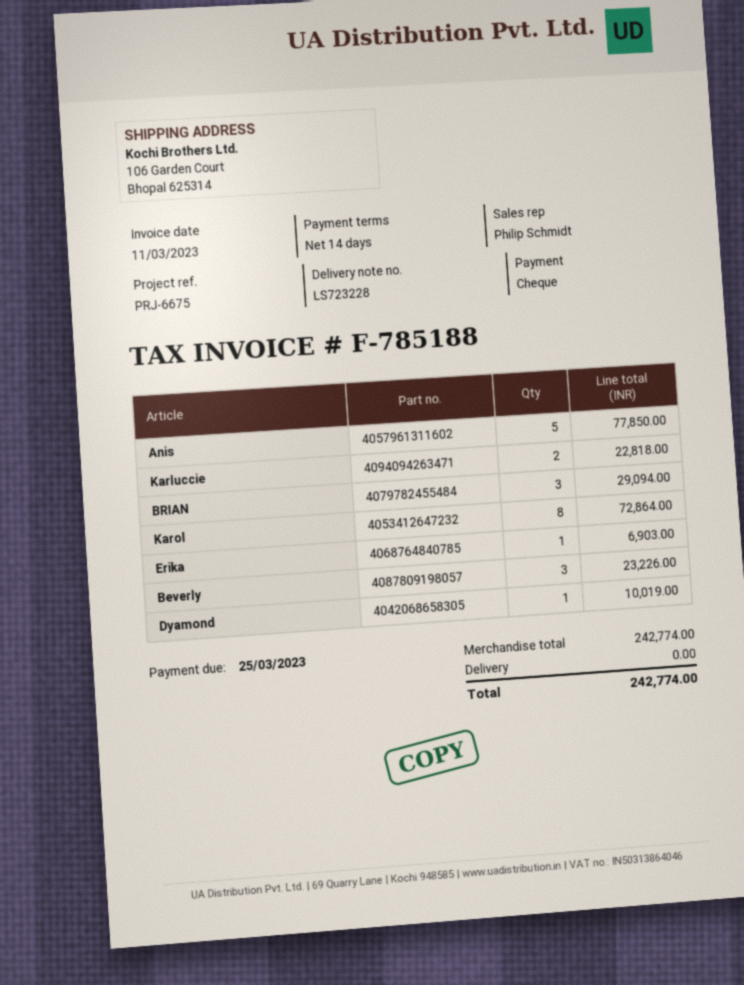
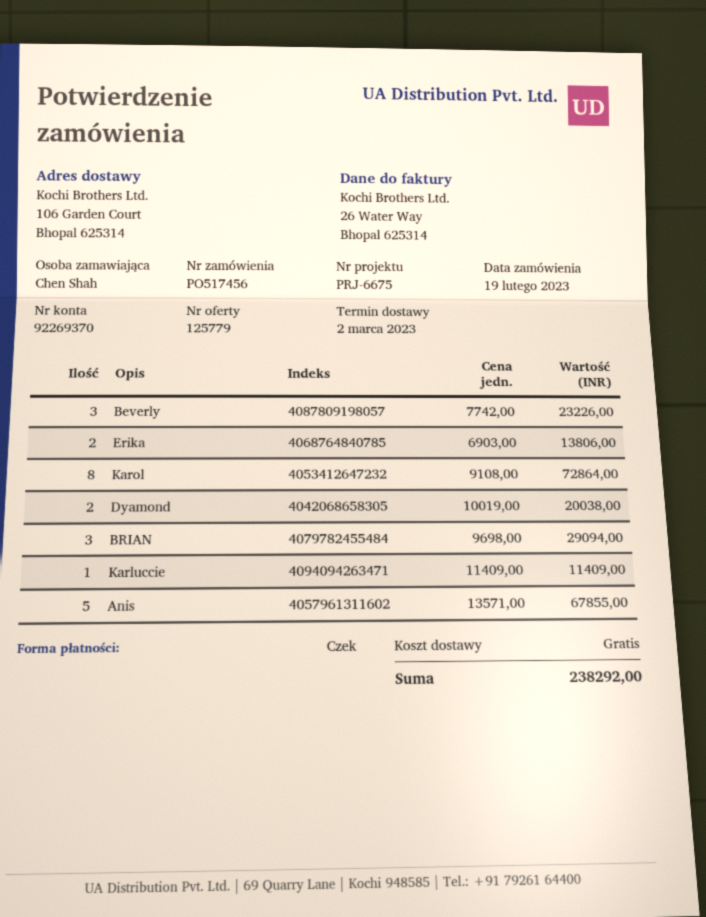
Anis: 5 for 77850.00 -> 5 for 67855.00
Karluccie: 2 for 22818.00 -> 1 for 11409.00
Erika: 1 for 6903.00 -> 2 for 13806.00
Dyamond: 1 for 10019.00 -> 2 for 20038.00
total: 242774.00 -> 238292.00

